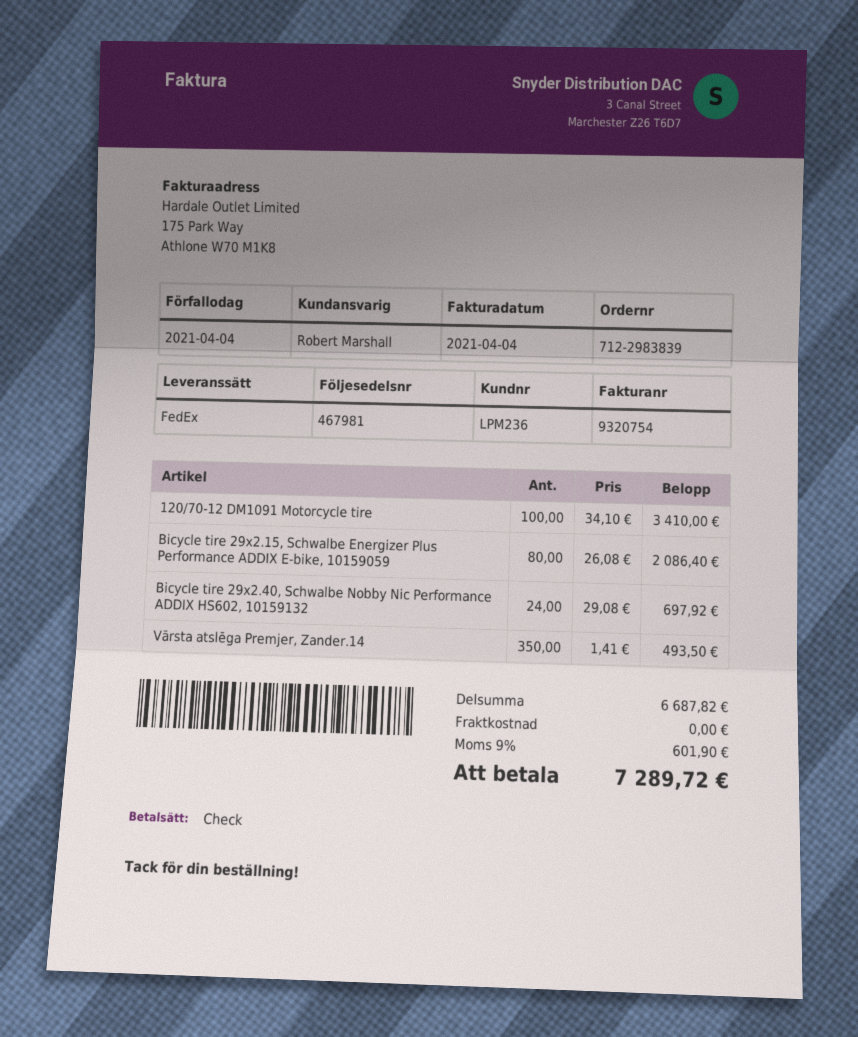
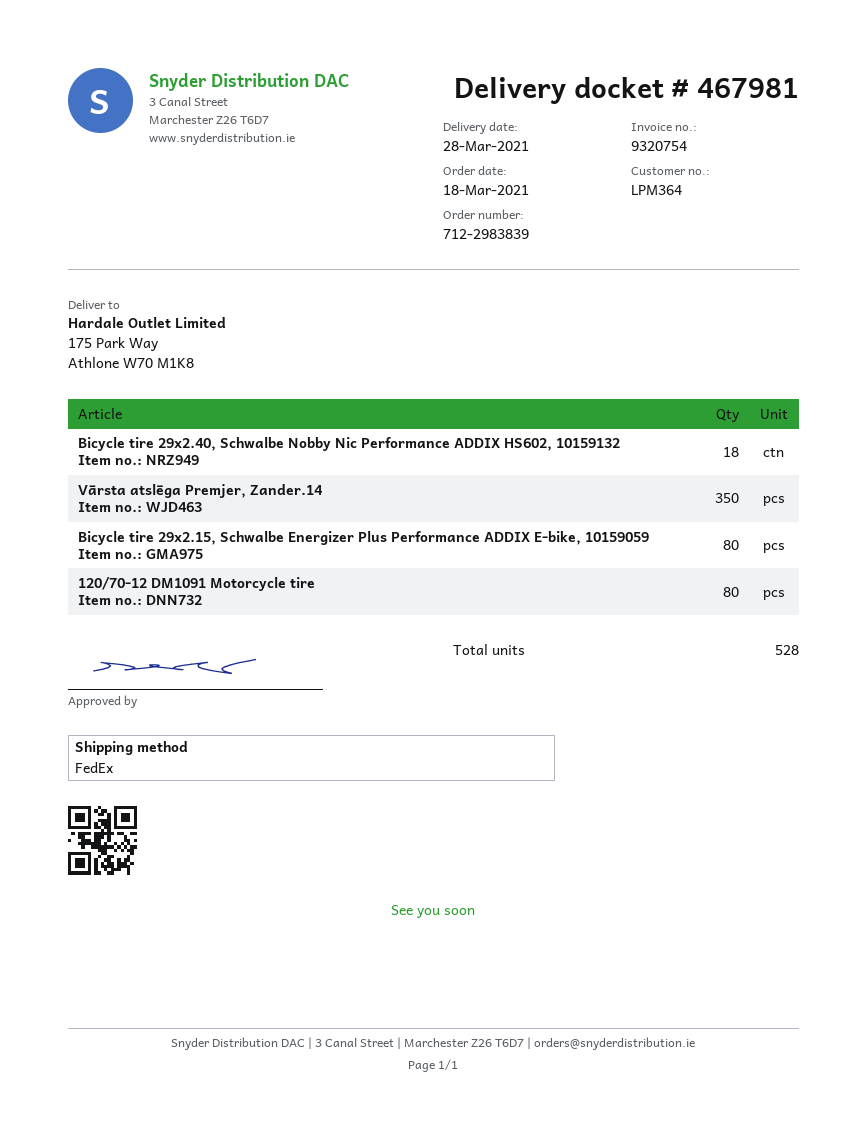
customer number: LPM236 -> LPM364
120/70-12 DM1091 Motorcycle tire: 100 -> 80
Bicycle tire 29x2.40, Schwalbe Nobby Nic Performance ADDIX HS602, 10159132: 24 -> 18

